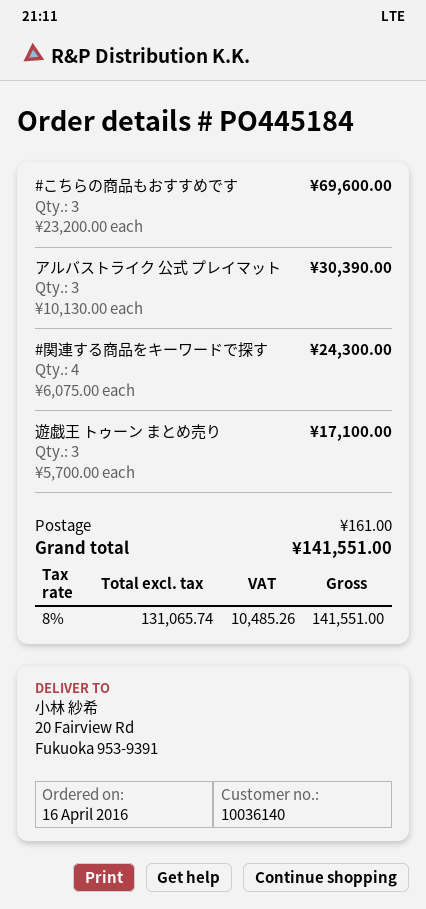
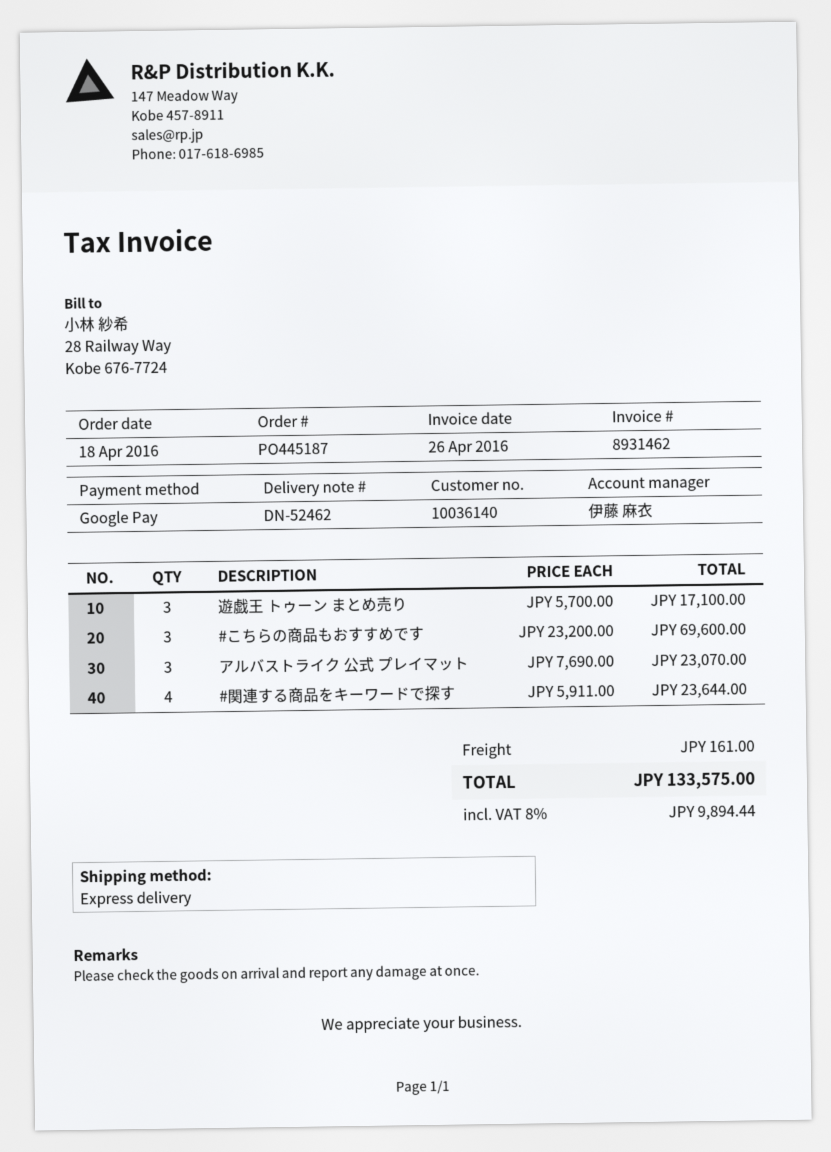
order number: PO445184 -> PO445187
order date: 2016-04-16 -> 2016-04-18
アルバストライク 公式 プレイマット: 3 x 10130.00 = 30390.00 -> 3 x 7690.00 = 23070.00
#関連する商品をキーワードで探す: 4 x 6075.00 = 24300.00 -> 4 x 5911.00 = 23644.00
tax: 8% = 10485.26 -> 8% = 9894.44
total: 141551.00 -> 133575.00

